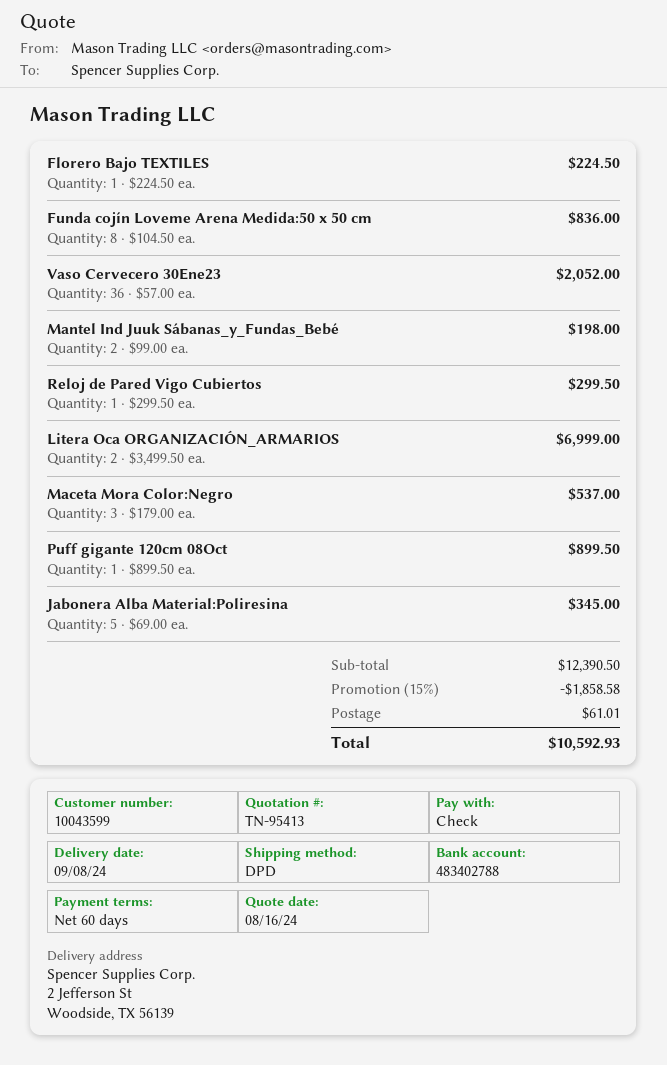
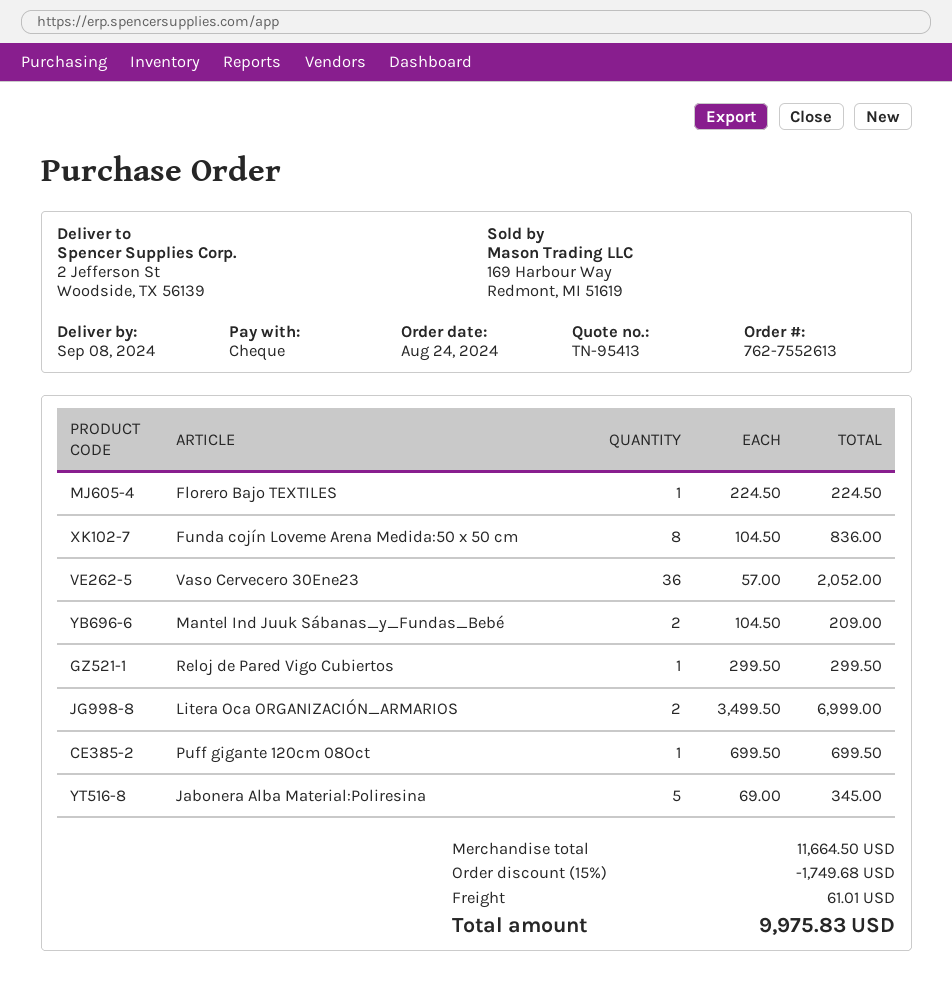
Mantel Ind Juuk Sábanas_y_Fundas_Bebé: 2 x 99.00 = 198.00 -> 2 x 104.50 = 209.00
Maceta Mora Color:Negro: 3 x 179.00 = 537.00 -> none
Puff gigante 120cm 08Oct: 1 x 899.50 = 899.50 -> 1 x 699.50 = 699.50
subtotal: 12390.50 -> 11664.50
discount: 15% = 1858.58 -> 15% = 1749.68
total: 10592.93 -> 9975.83

